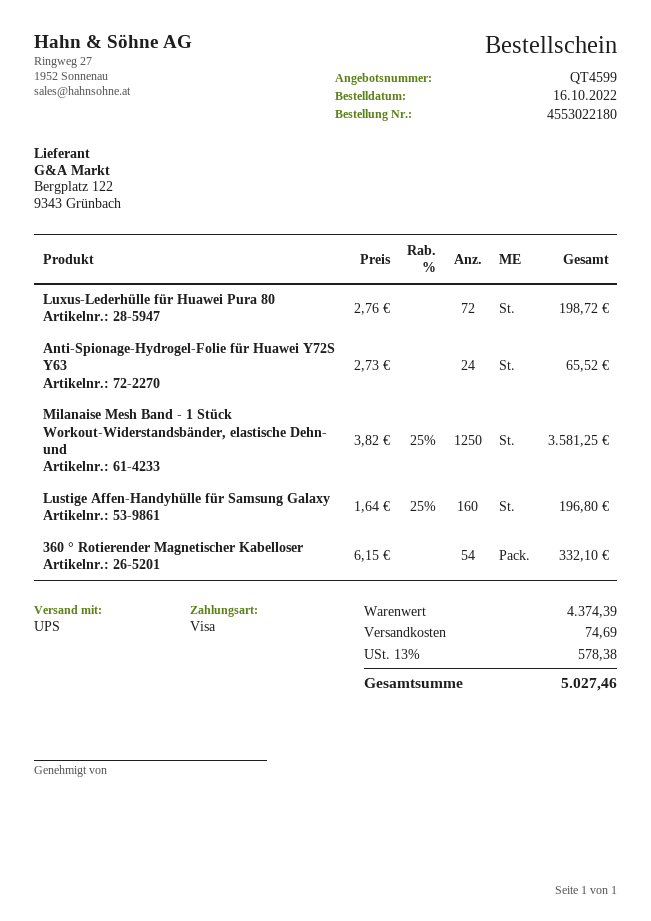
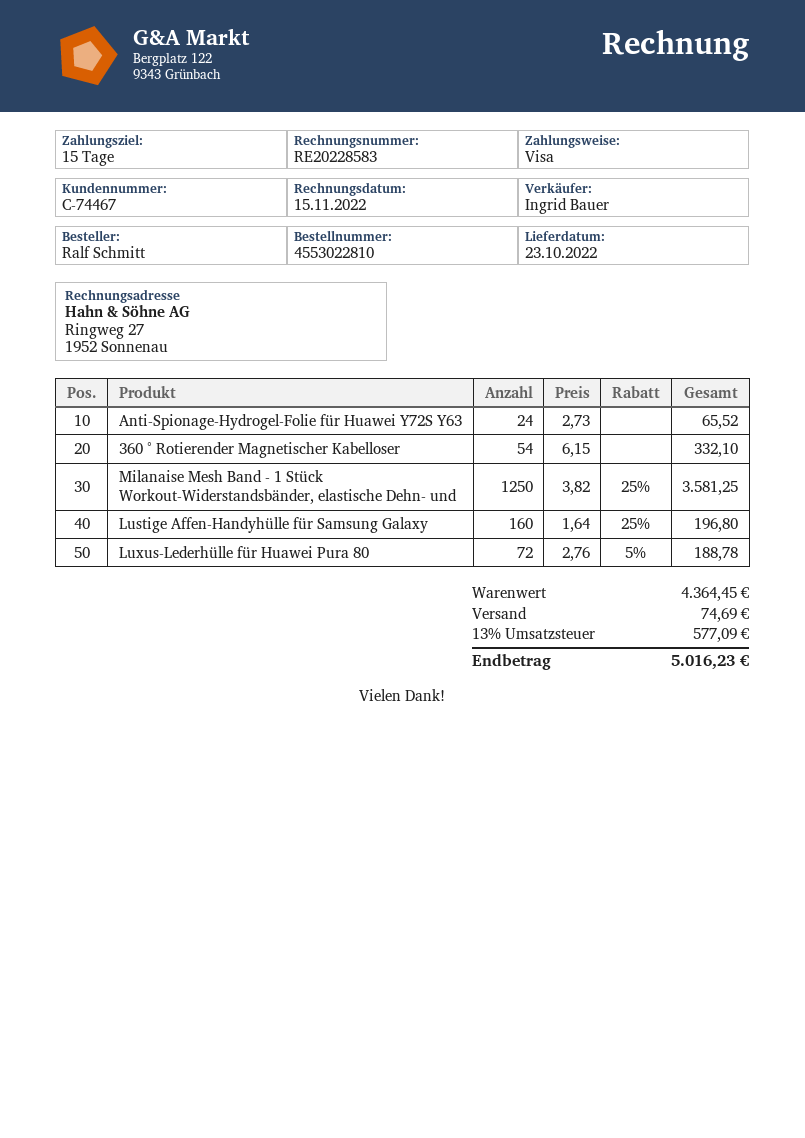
order number: 4553022180 -> 4553022810
Luxus-Lederhülle für Huawei Pura 80: 72 x 2.76 = 198.72 -> 72 x 2.76 - 5% = 188.78
subtotal: 4374.39 -> 4364.45
tax: 13% = 578.38 -> 13% = 577.09
total: 5027.46 -> 5016.23

